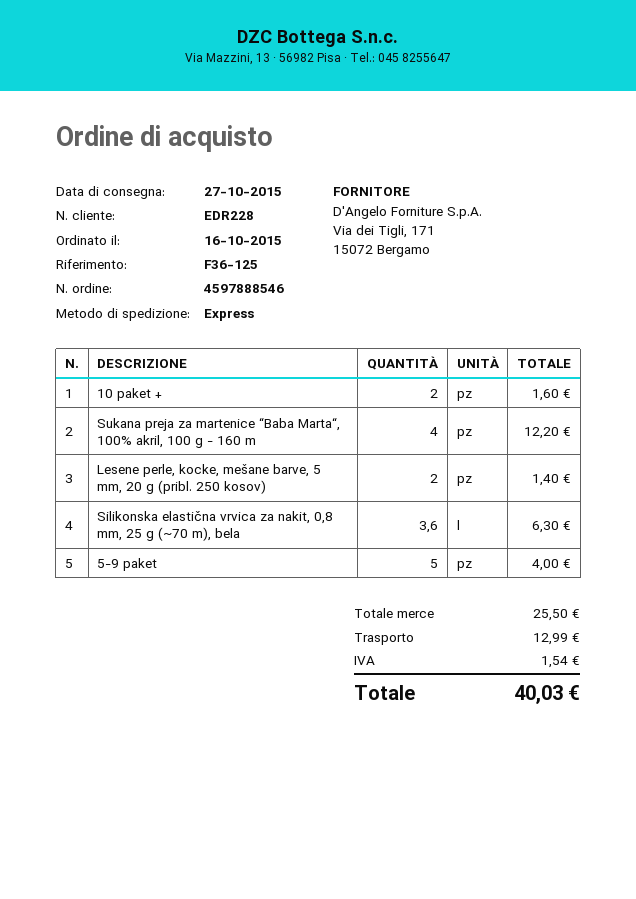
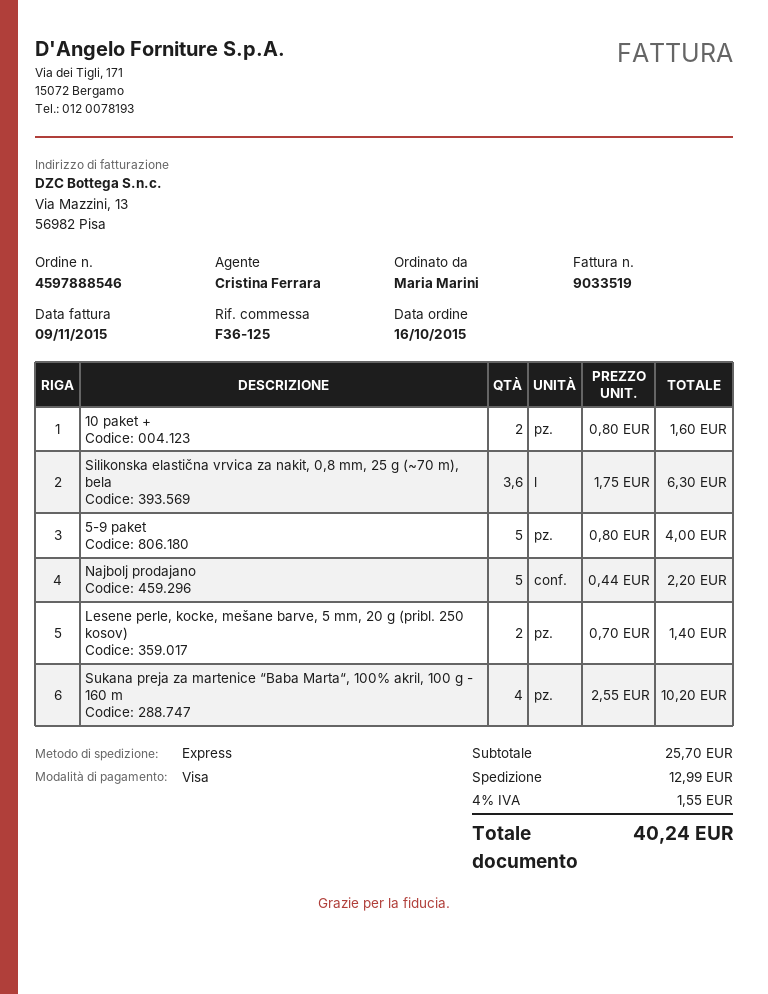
Sukana preja za martenice “Baba Marta“, 100% akril, 100 g - 160 m: 4 for 12.20 -> 4 for 10.20
Najbolj prodajano: none -> 5 for 2.20
subtotal: 25.50 -> 25.70
tax: 1.54 -> 1.55
total: 40.03 -> 40.24

